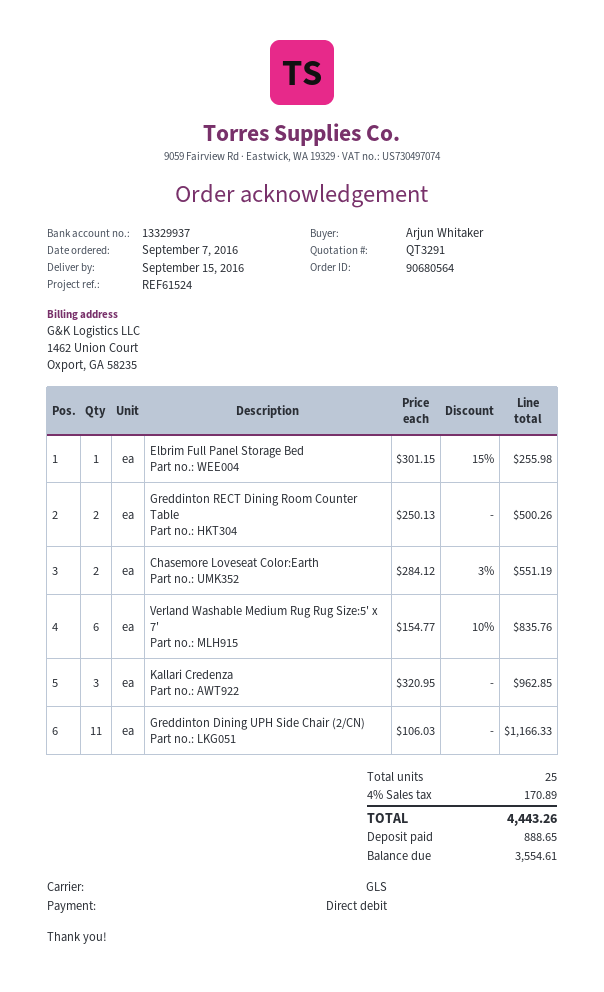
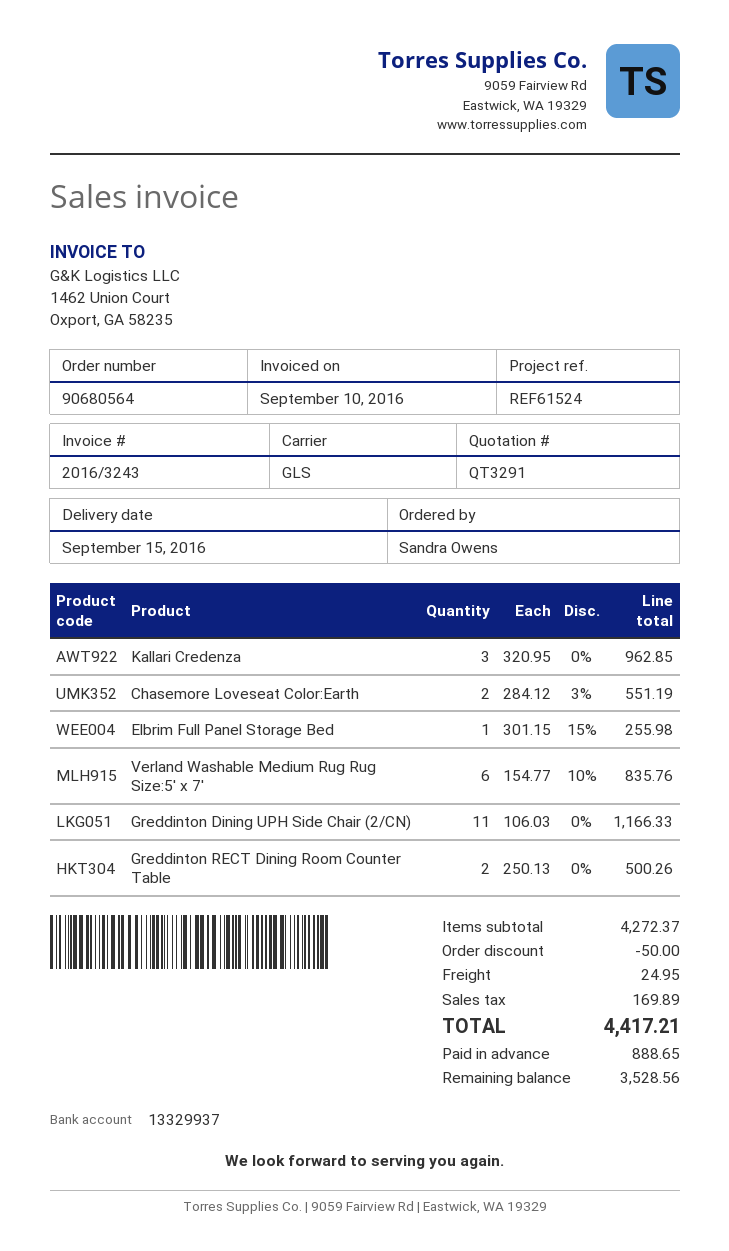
ordered by: Arjun Whitaker -> Sandra Owens
discount: none -> 50.00
shipping: none -> 24.95
tax: 170.89 -> 169.89
total: 4443.26 -> 4417.21
balance: 3554.61 -> 3528.56

